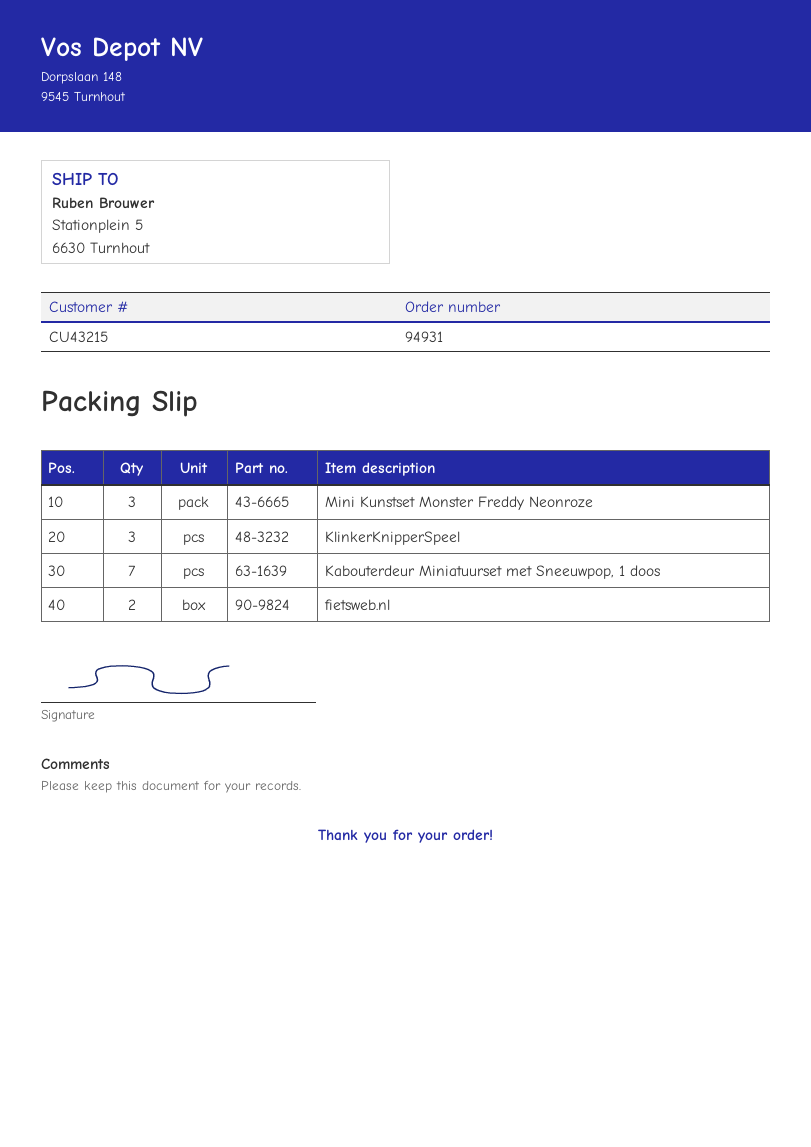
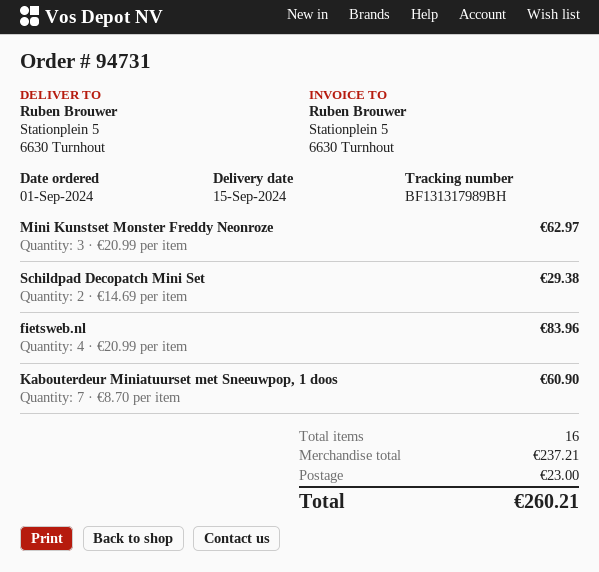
order number: 94931 -> 94731
KlinkerKnipperSpeel: 3 -> none
fietsweb.nl: 2 -> 4
Schildpad Decopatch Mini Set: none -> 2

